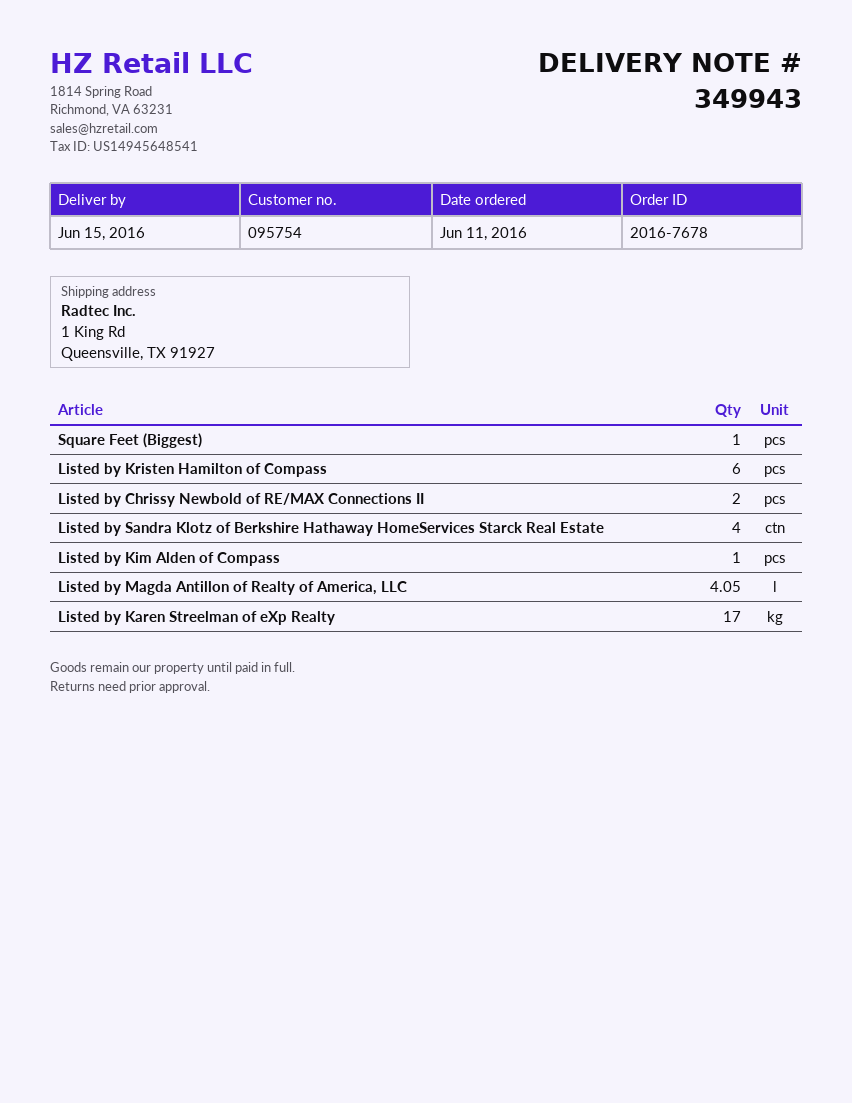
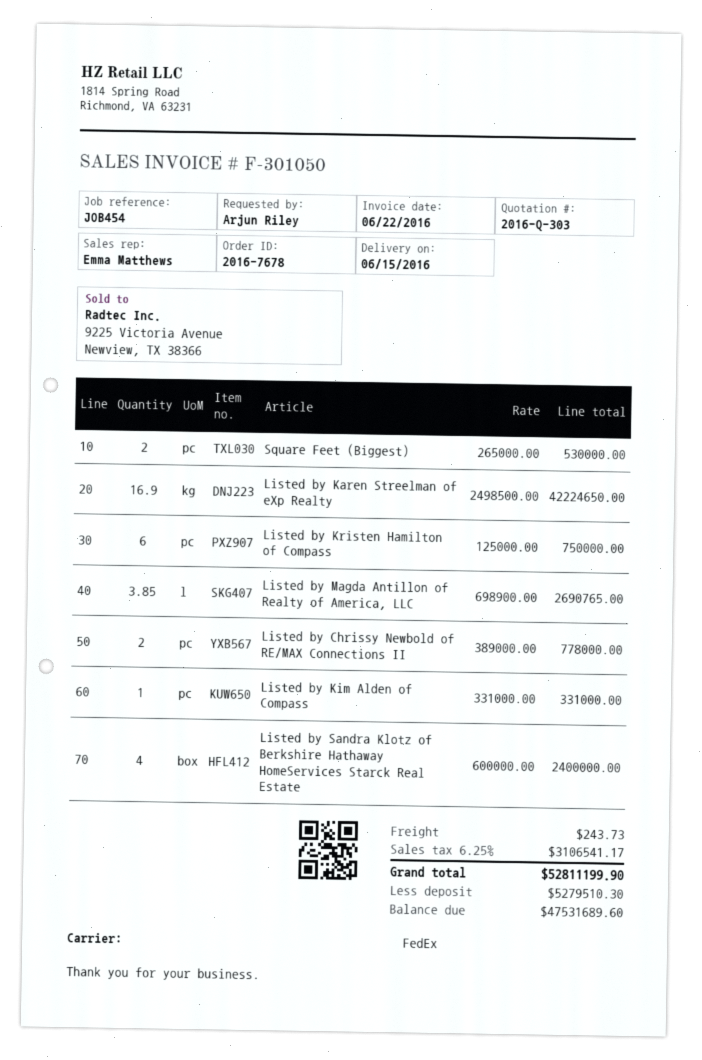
Square Feet (Biggest): 1 -> 2
Listed by Magda Antillon of Realty of America, LLC: 4.05 -> 3.85
Listed by Karen Streelman of eXp Realty: 17 -> 16.9

